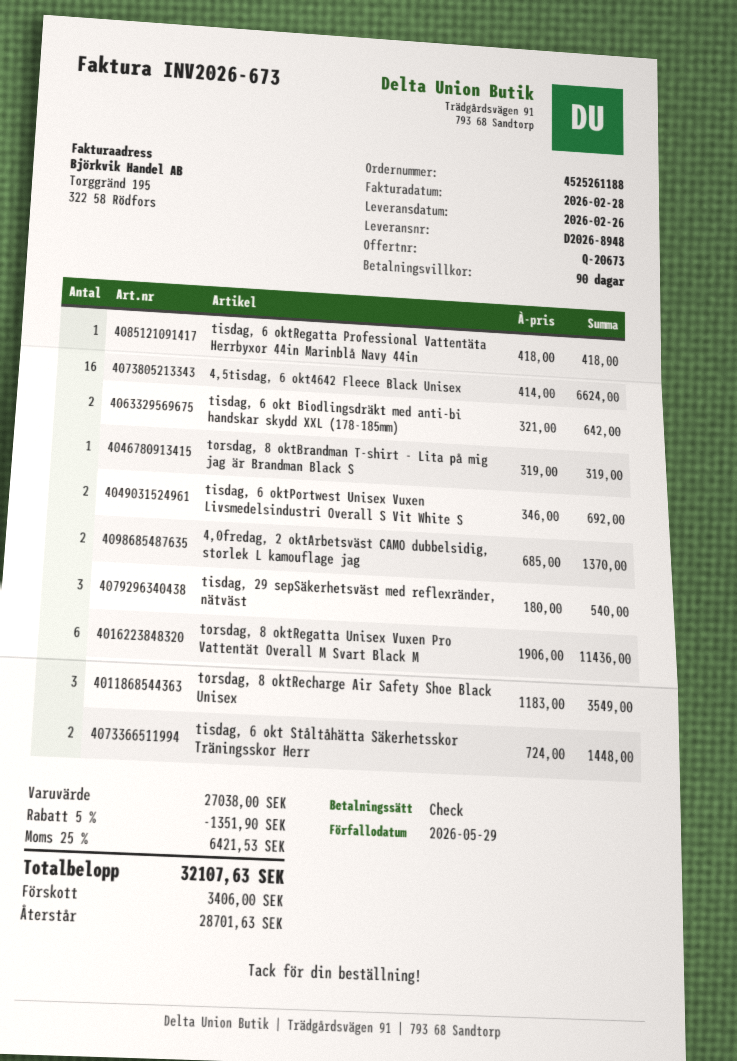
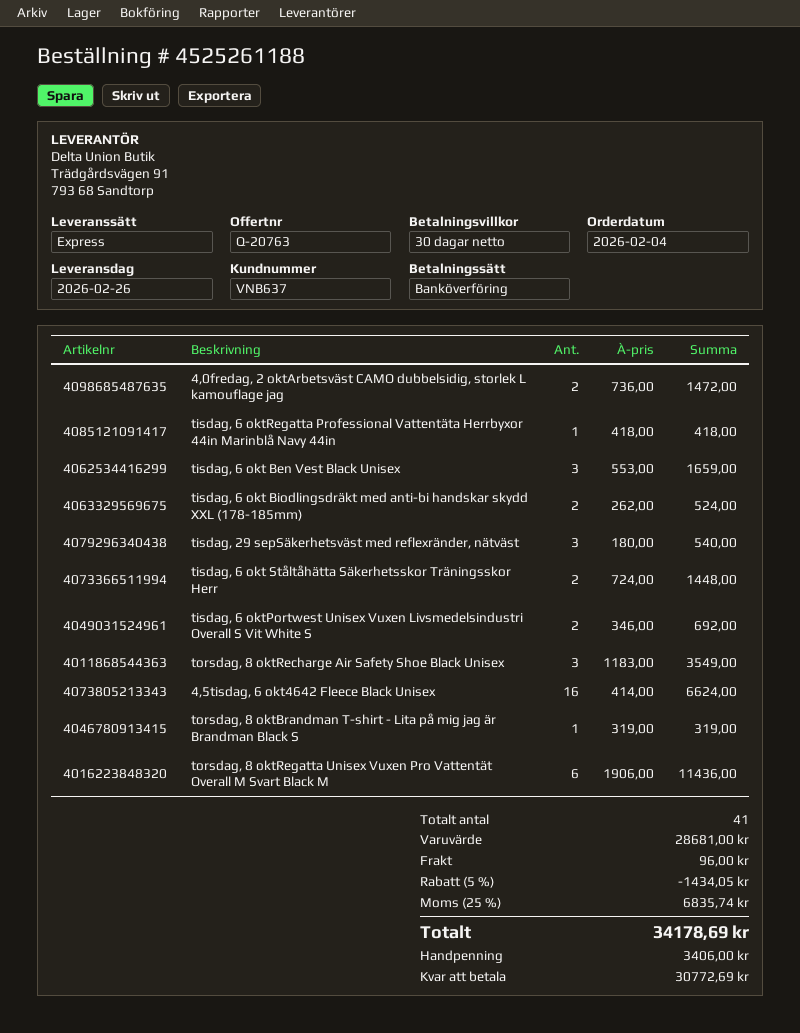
quote number: Q-20673 -> Q-20763
payment terms: 90 days -> 30 days
payment method: cheque -> bank transfer
tisdag, 6 okt Biodlingsdräkt med anti-bi handskar skydd XXL (178-185mm): 2 x 321.00 = 642.00 -> 2 x 262.00 = 524.00
4,0fredag, 2 oktArbetsväst CAMO dubbelsidig, storlek L kamouflage jag: 2 x 685.00 = 1370.00 -> 2 x 736.00 = 1472.00
tisdag, 6 okt Ben Vest Black Unisex: none -> 3 x 553.00 = 1659.00
subtotal: 27038.00 -> 28681.00
discount: 5% = 1351.90 -> 5% = 1434.05
shipping: none -> 96.00
tax: 25% = 6421.53 -> 25% = 6835.74
total: 32107.63 -> 34178.69
balance: 28701.63 -> 30772.69

